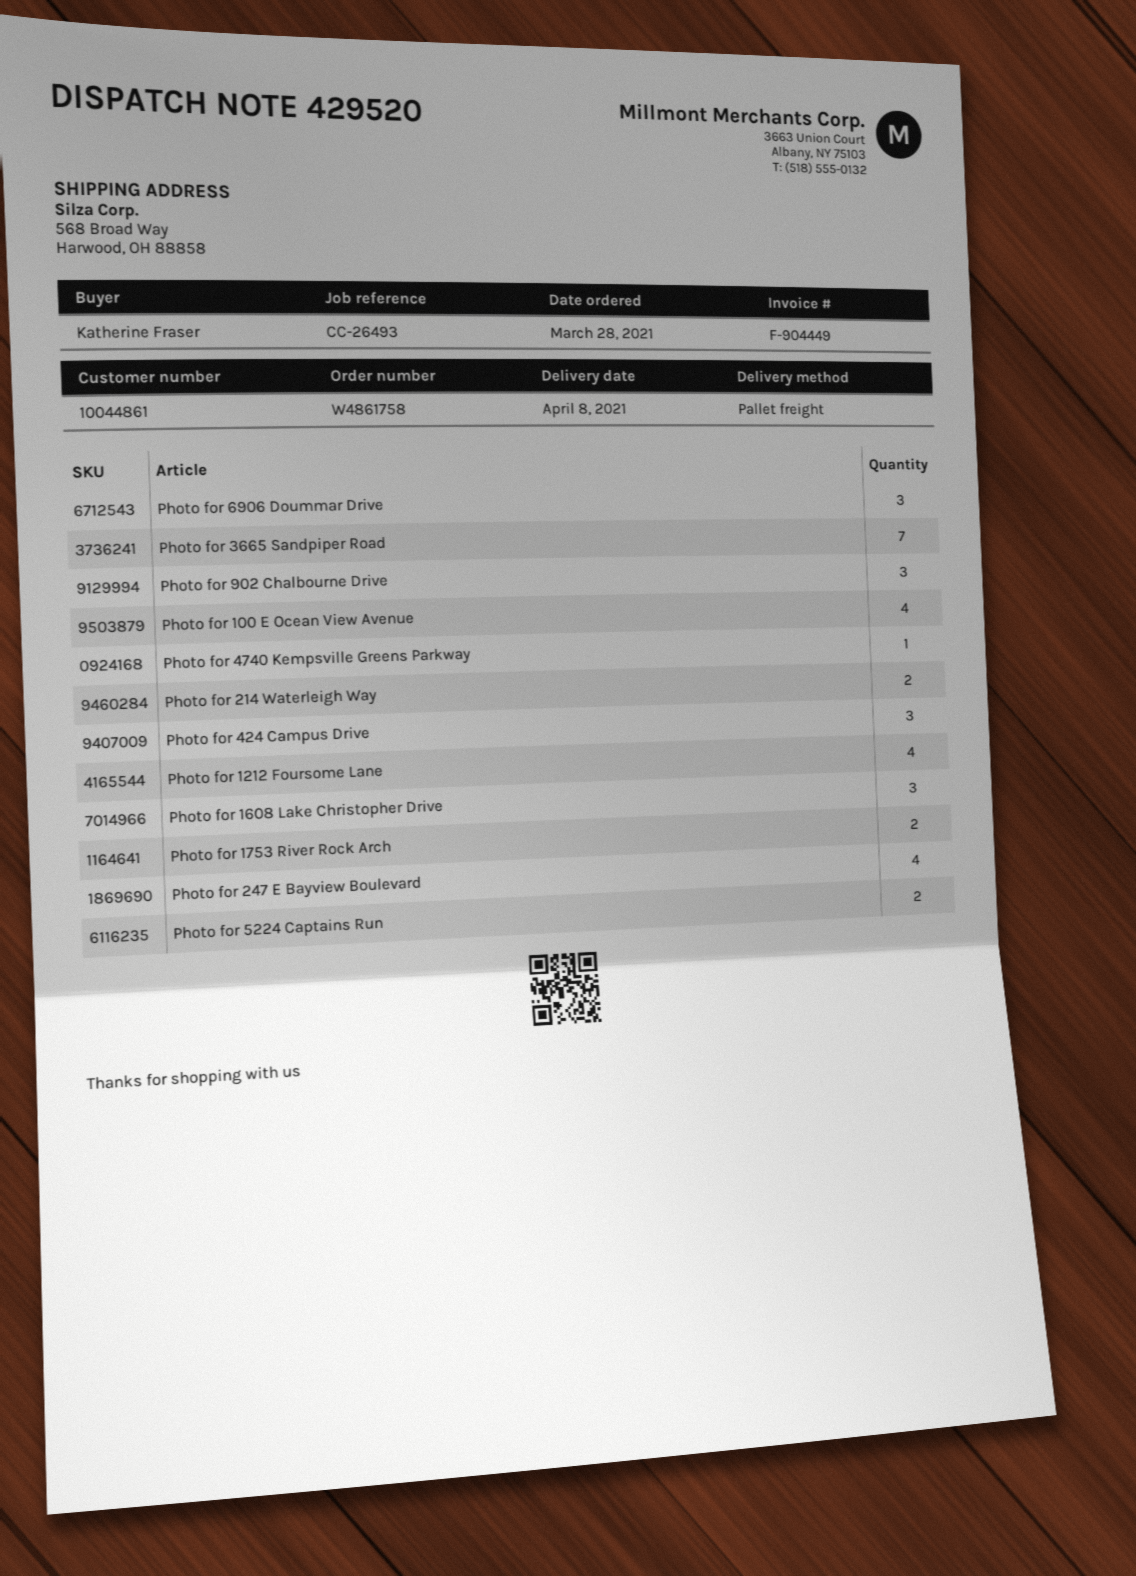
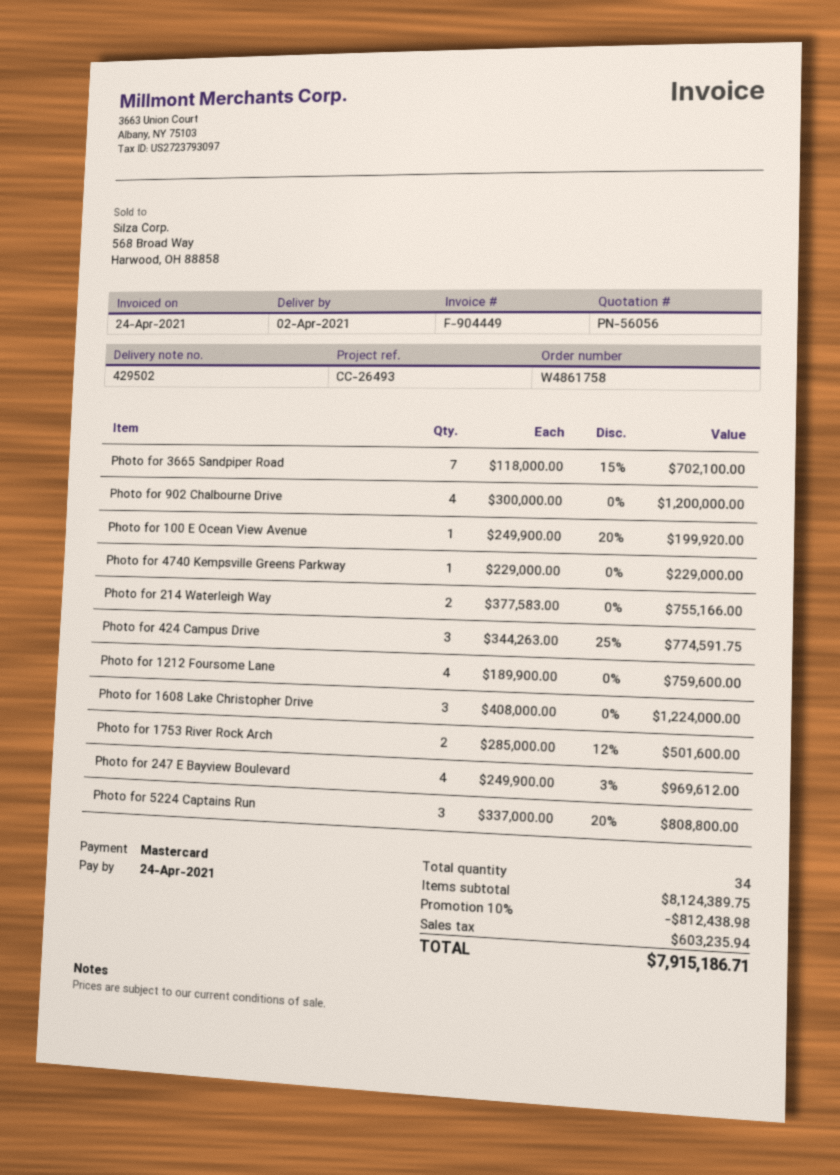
delivery note number: 429520 -> 429502
delivery date: 2021-04-08 -> 2021-04-02
Photo for 6906 Doummar Drive: 3 -> none
Photo for 902 Chalbourne Drive: 3 -> 4
Photo for 100 E Ocean View Avenue: 4 -> 1
Photo for 5224 Captains Run: 2 -> 3

